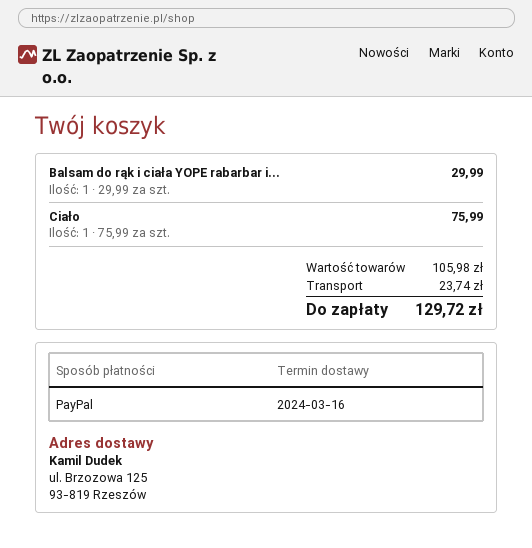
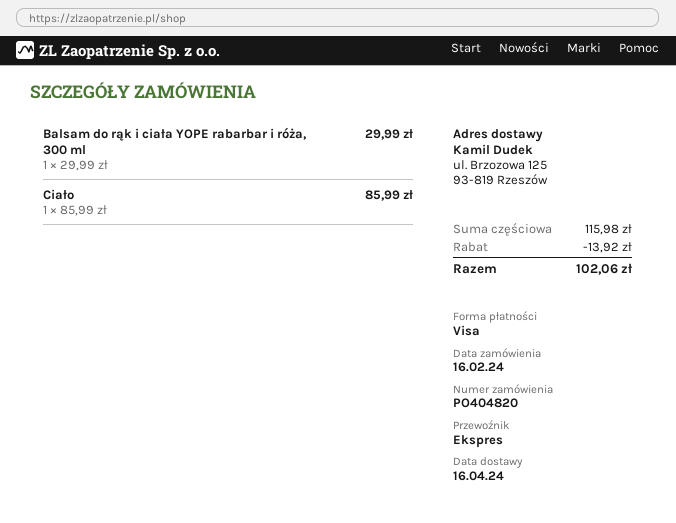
delivery date: 2024-03-16 -> 2024-04-16
payment method: PayPal -> Visa
Ciało: 1 x 75.99 = 75.99 -> 1 x 85.99 = 85.99
subtotal: 105.98 -> 115.98
discount: none -> 13.92
shipping: 23.74 -> none
total: 129.72 -> 102.06

